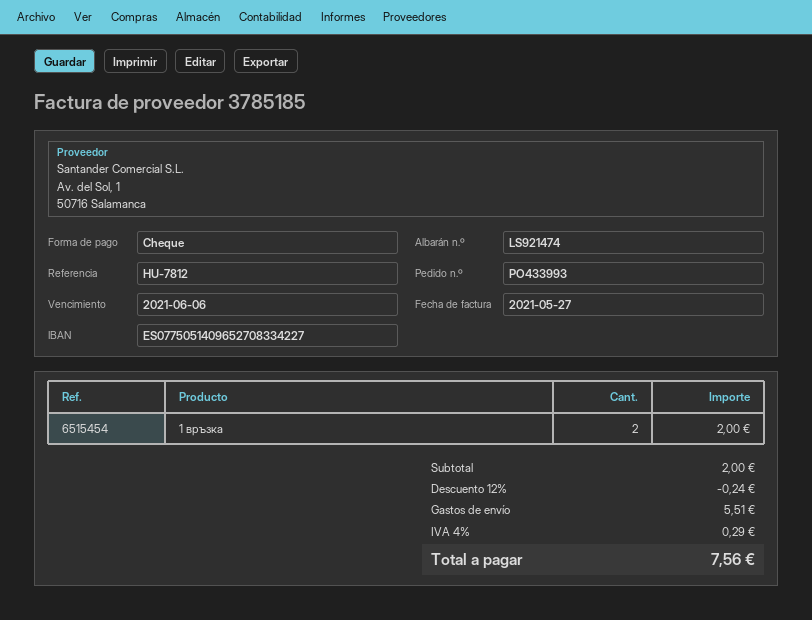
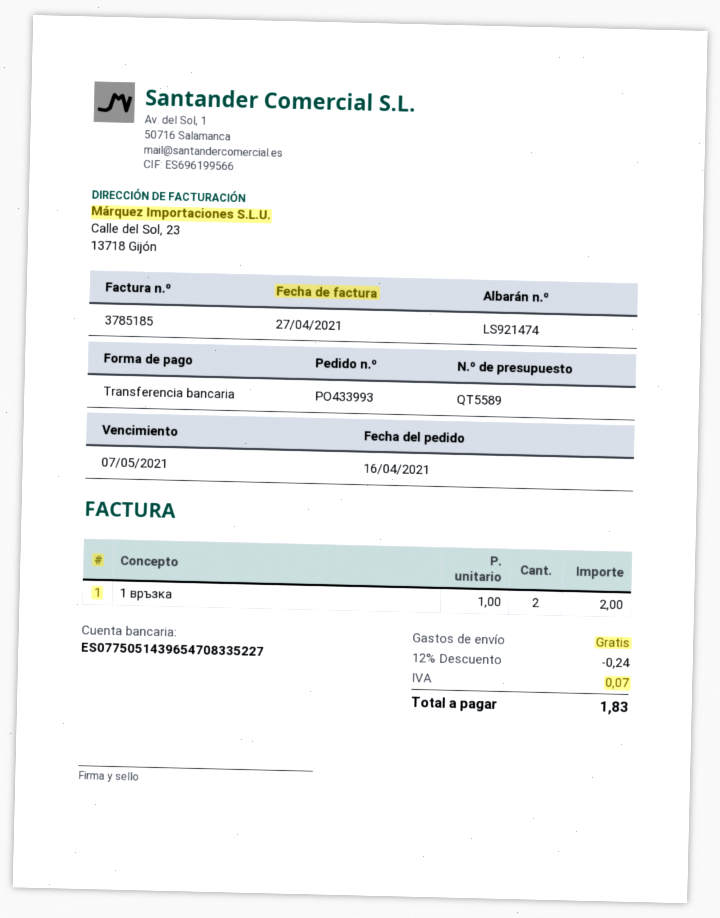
invoice date: 2021-05-27 -> 2021-04-27
due date: 2021-06-06 -> 2021-05-07
payment method: cheque -> bank transfer
bank account: ES0775051409652708334227 -> ES0775051439654708335227
shipping: 5.51 -> 0.00
tax: 0.29 -> 0.07
total: 7.56 -> 1.83

